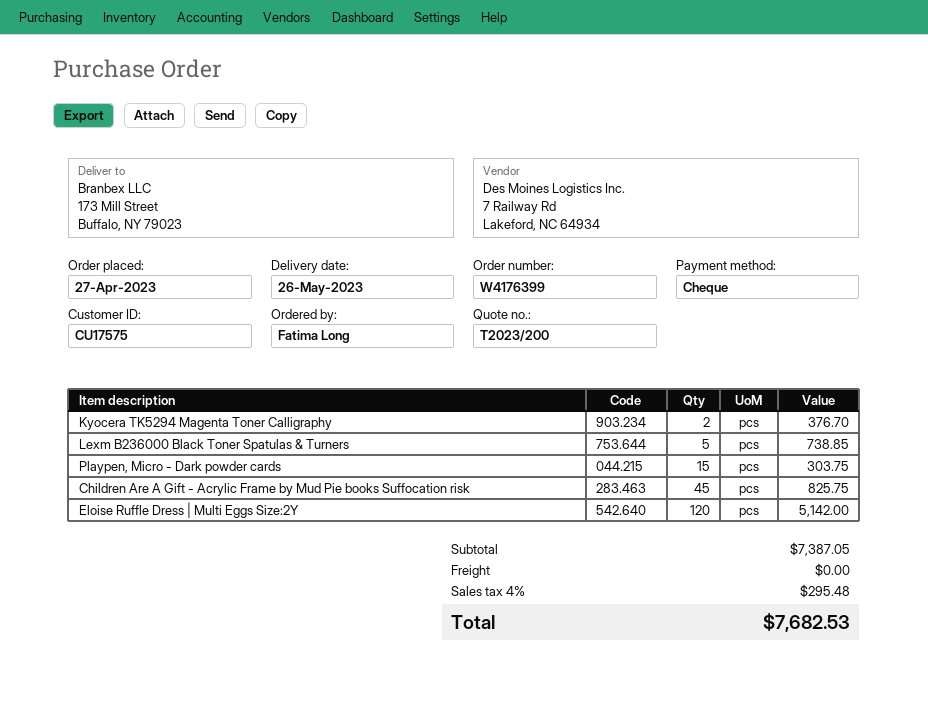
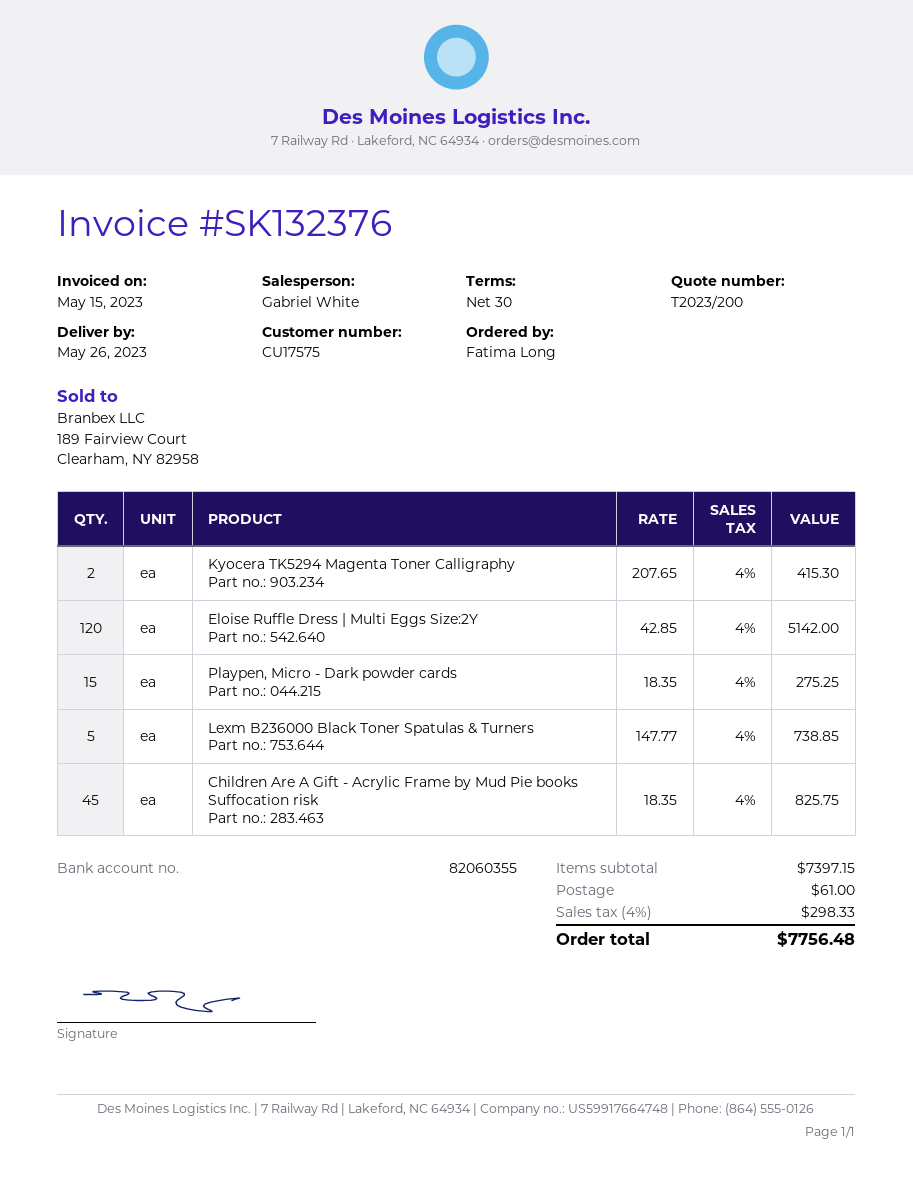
Kyocera TK5294 Magenta Toner Calligraphy: 2 for 376.70 -> 2 for 415.30
Playpen, Micro - Dark powder cards: 15 for 303.75 -> 15 for 275.25
subtotal: 7387.05 -> 7397.15
shipping: 0.00 -> 61.00
tax: 4% = 295.48 -> 4% = 298.33
total: 7682.53 -> 7756.48

